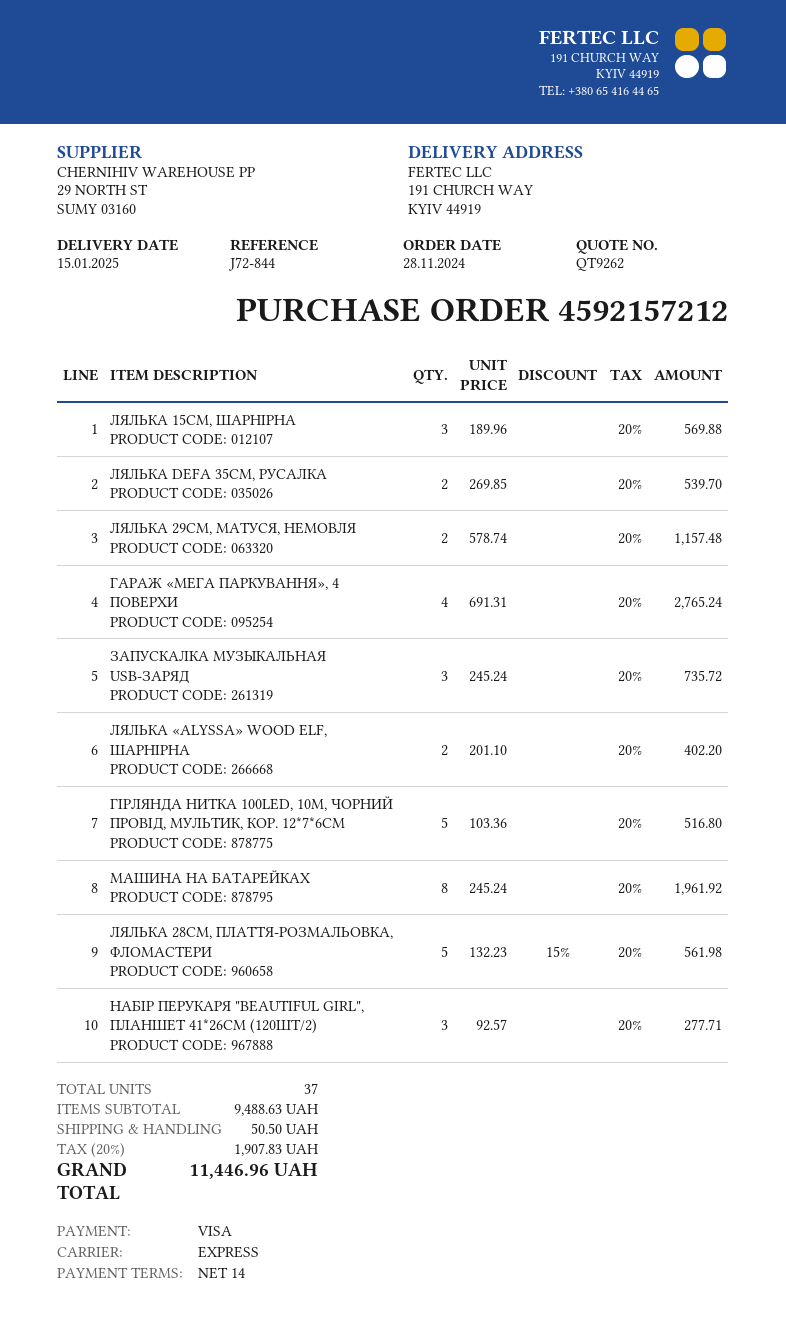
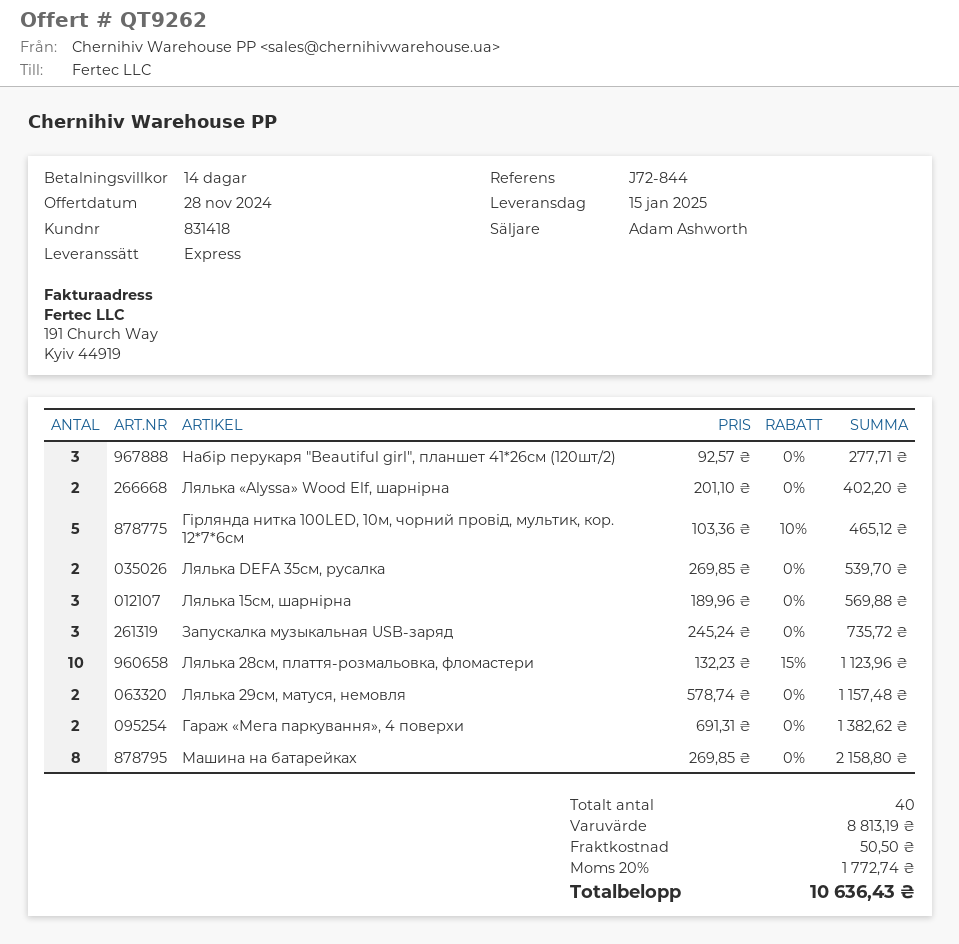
ГАРАЖ «МЕГА ПАРКУВАННЯ», 4 ПОВЕРХИ: 4 x 691.31 = 2765.24 -> 2 x 691.31 = 1382.62
ГІРЛЯНДА НИТКА 100LED, 10М, ЧОРНИЙ ПРОВІД, МУЛЬТИК, КОР. 12*7*6СМ: 5 x 103.36 = 516.80 -> 5 x 103.36 - 10% = 465.12
МАШИНА НА БАТАРЕЙКАХ: 8 x 245.24 = 1961.92 -> 8 x 269.85 = 2158.80
ЛЯЛЬКА 28СМ, ПЛАТТЯ-РОЗМАЛЬОВКА, ФЛОМАСТЕРИ: 5 x 132.23 - 15% = 561.98 -> 10 x 132.23 - 15% = 1123.96
total quantity: 37 -> 40
subtotal: 9488.63 -> 8813.19
tax: 20% = 1907.83 -> 20% = 1772.74
total: 11446.96 -> 10636.43

